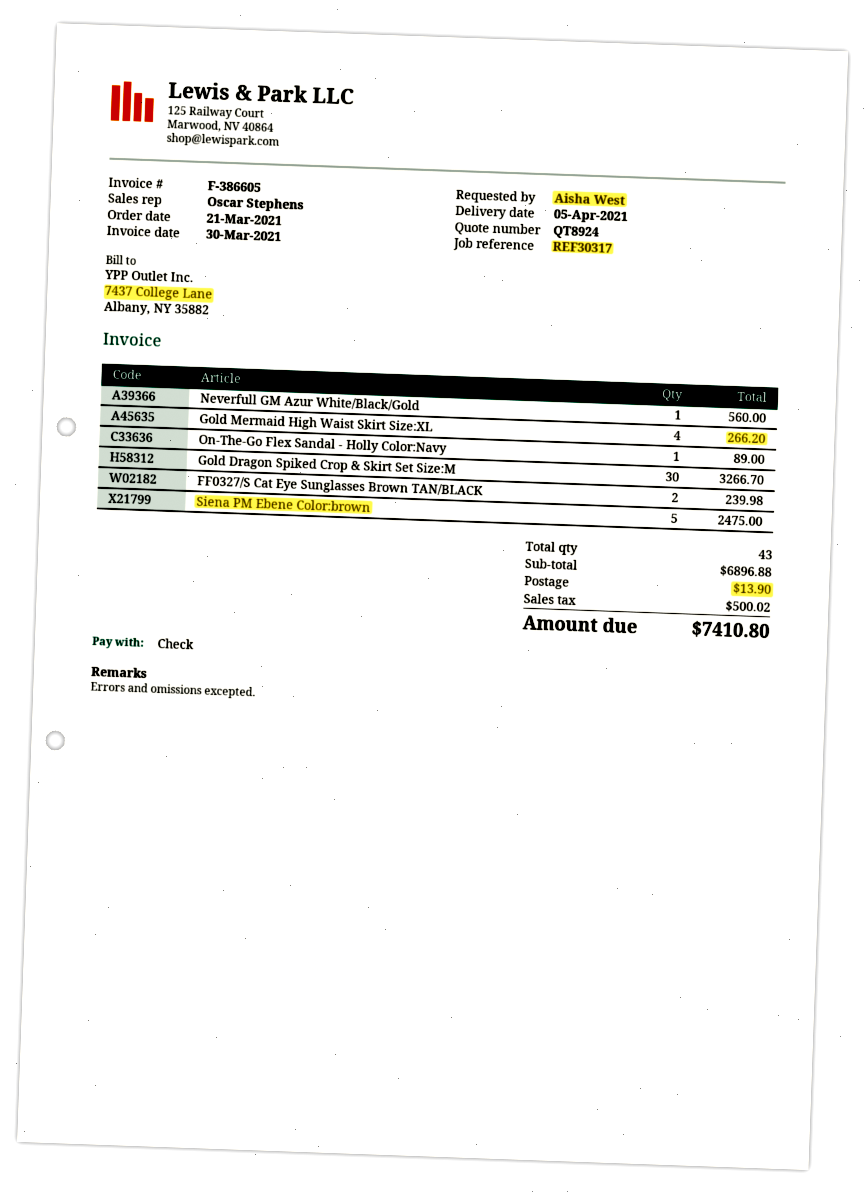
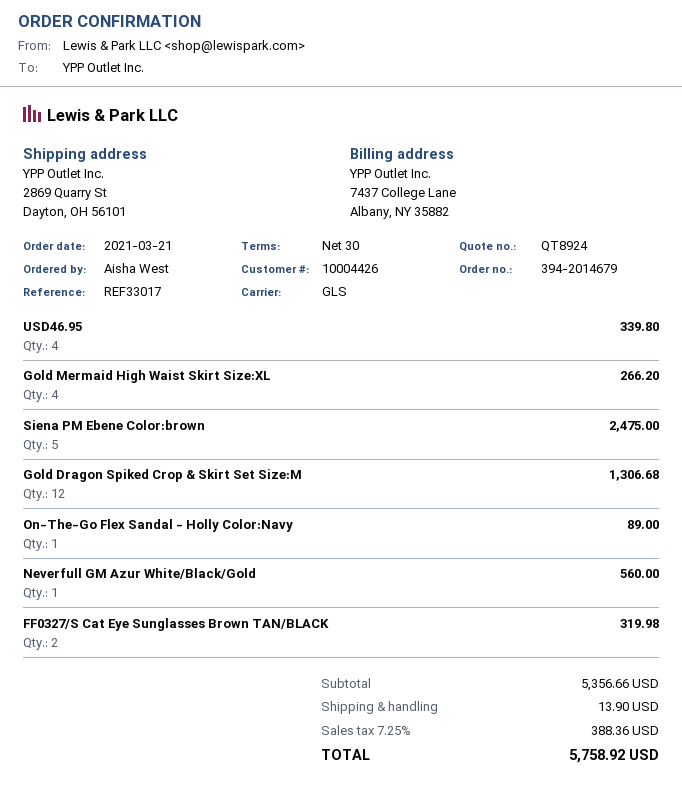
reference: REF30317 -> REF33017
Gold Dragon Spiked Crop & Skirt Set Size:M: 30 for 3266.70 -> 12 for 1306.68
FF0327/S Cat Eye Sunglasses Brown TAN/BLACK: 2 for 239.98 -> 2 for 319.98
USD46.95: none -> 4 for 339.80
subtotal: 6896.88 -> 5356.66
tax: 500.02 -> 388.36
total: 7410.80 -> 5758.92

